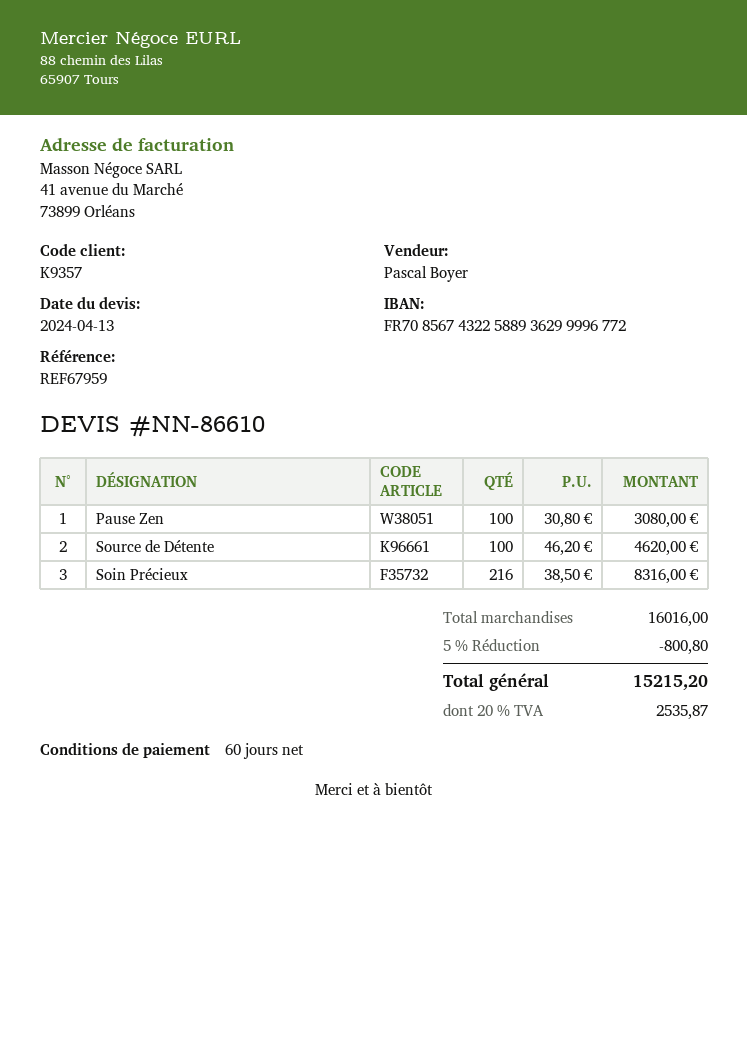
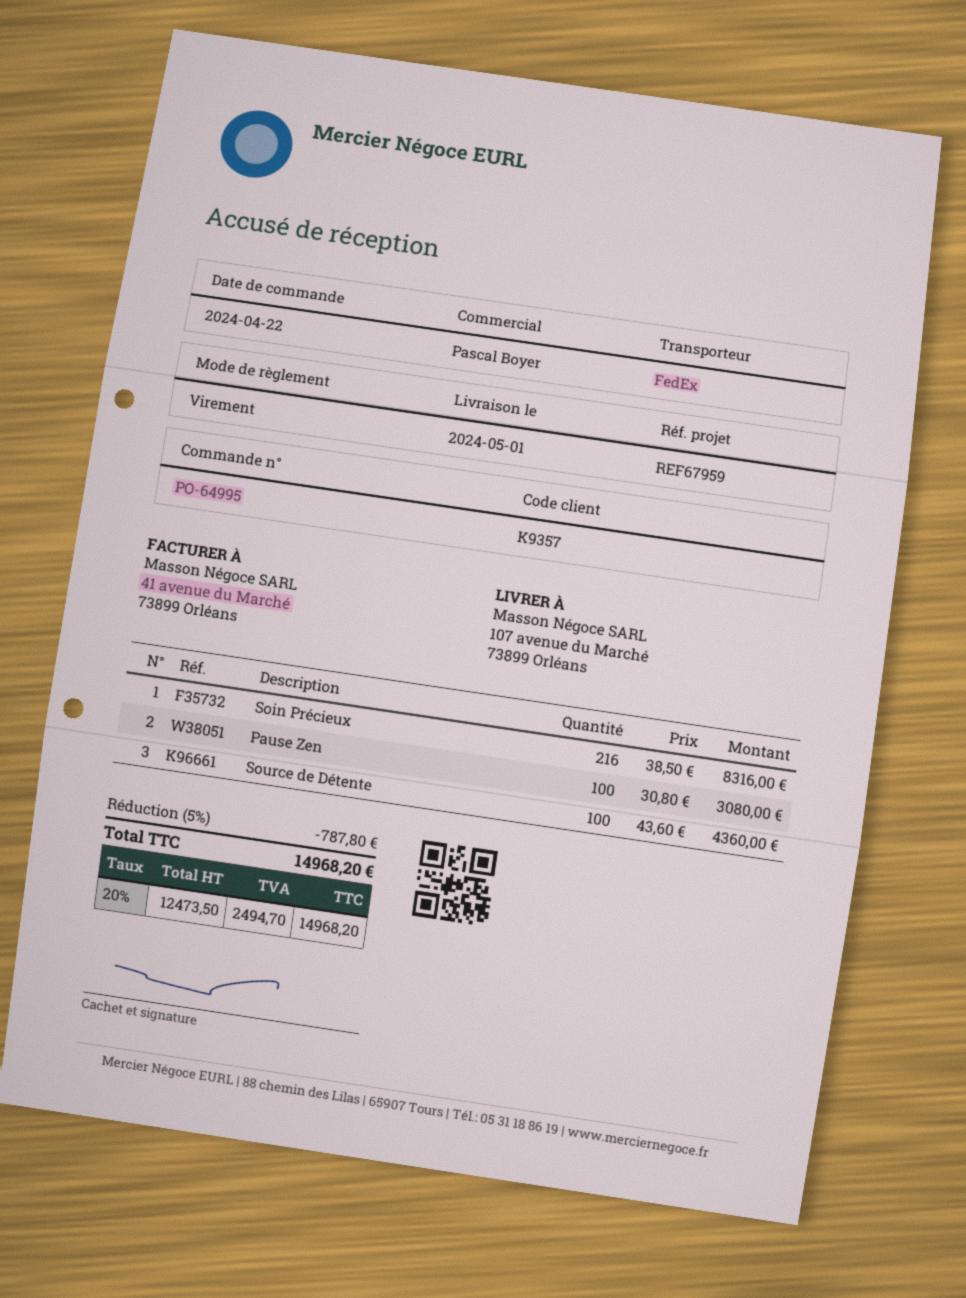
Source de Détente: 100 x 46.20 = 4620.00 -> 100 x 43.60 = 4360.00
discount: 5% = 800.80 -> 5% = 787.80
tax: 20% = 2535.87 -> 20% = 2494.70
total: 15215.20 -> 14968.20

